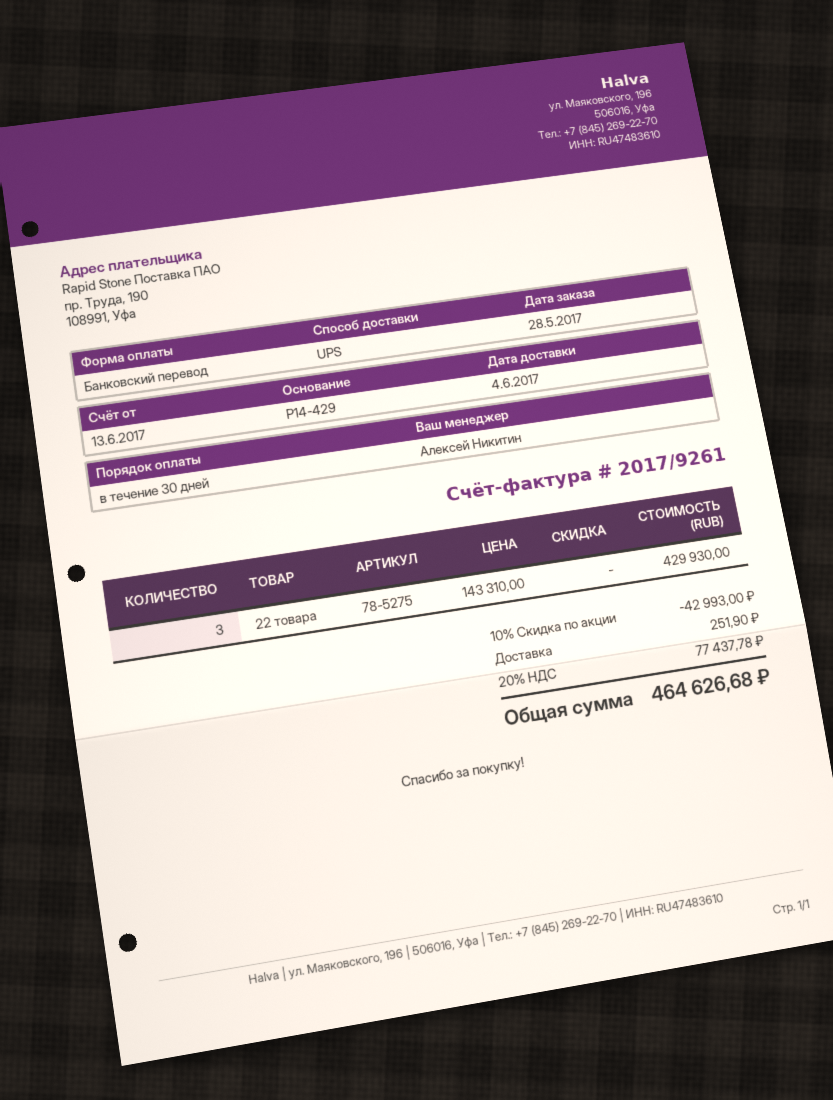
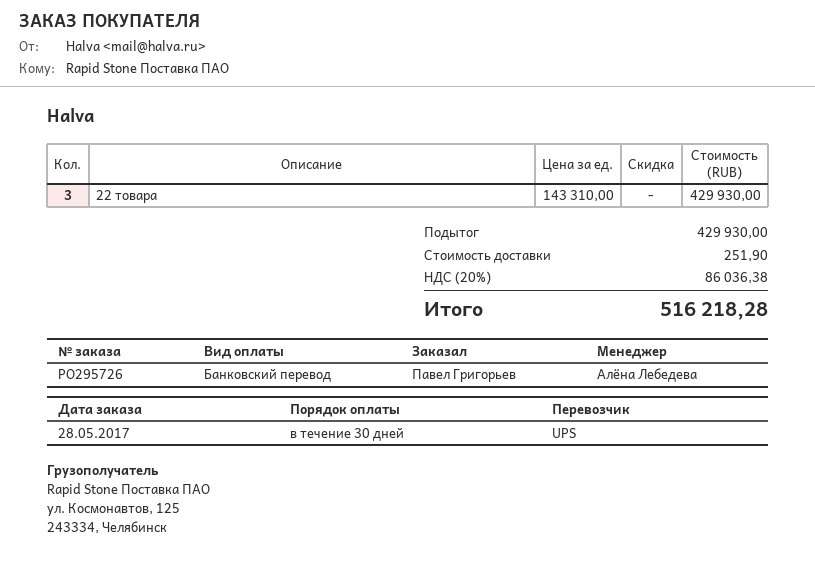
sales rep: Алексей Никитин -> Алёна Лебедева
discount: 10% = 42993.00 -> none
tax: 20% = 77437.78 -> 20% = 86036.38
total: 464626.68 -> 516218.28

